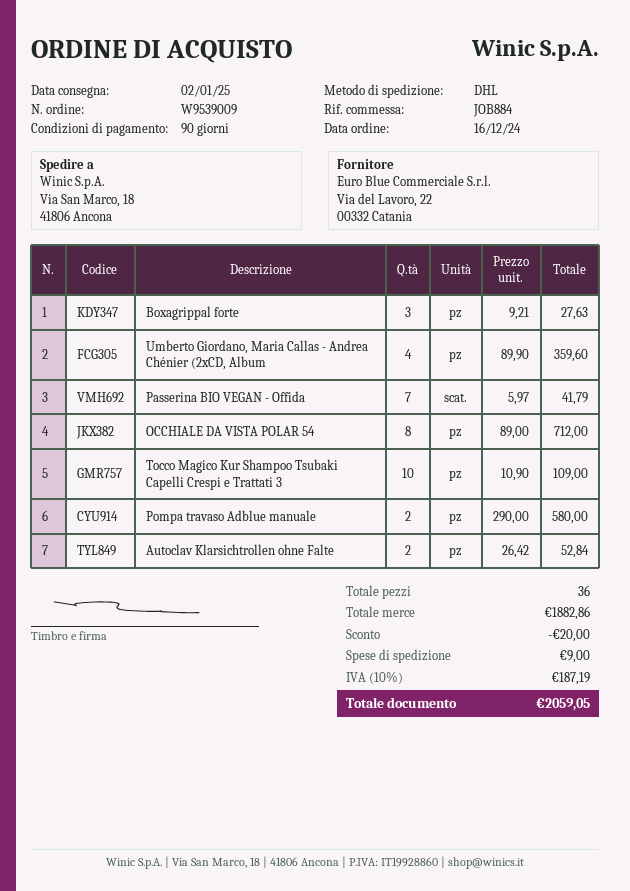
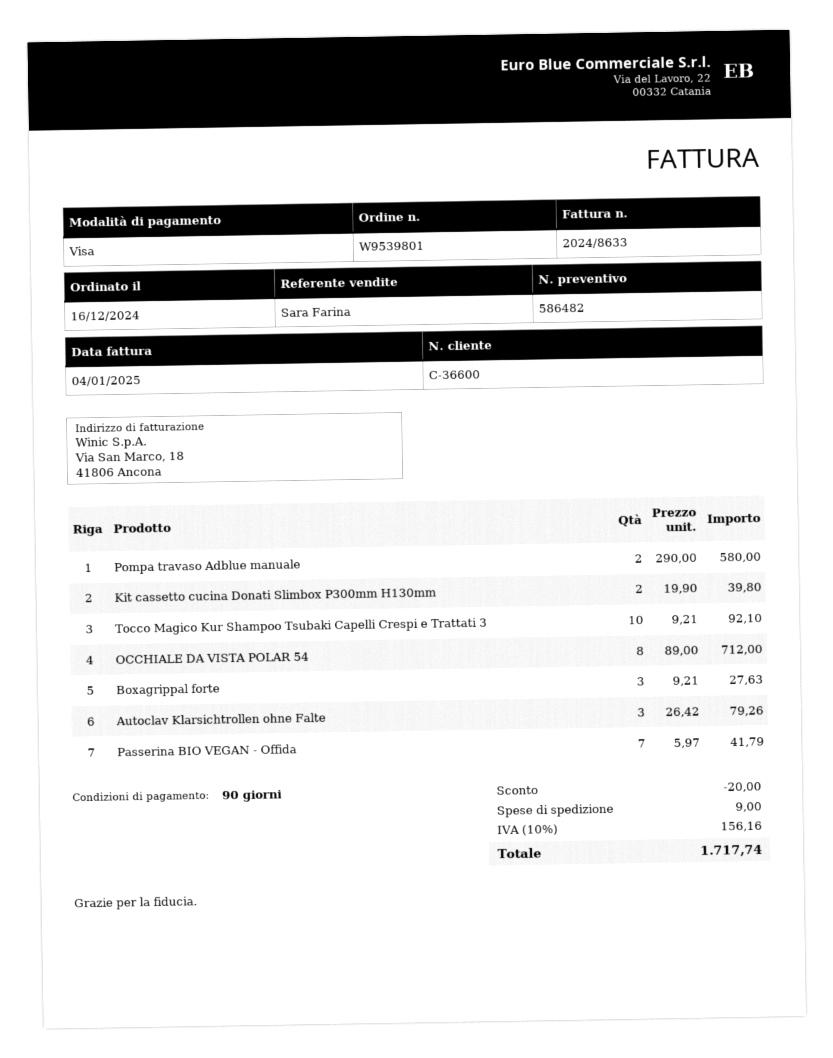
order number: W9539009 -> W9539801
Umberto Giordano, Maria Callas - Andrea Chénier (2xCD, Album: 4 x 89.90 = 359.60 -> none
Tocco Magico Kur Shampoo Tsubaki Capelli Crespi e Trattati 3: 10 x 10.90 = 109.00 -> 10 x 9.21 = 92.10
Autoclav Klarsichtrollen ohne Falte: 2 x 26.42 = 52.84 -> 3 x 26.42 = 79.26
Kit cassetto cucina Donati Slimbox P300mm H130mm: none -> 2 x 19.90 = 39.80
tax: 10% = 187.19 -> 10% = 156.16
total: 2059.05 -> 1717.74

